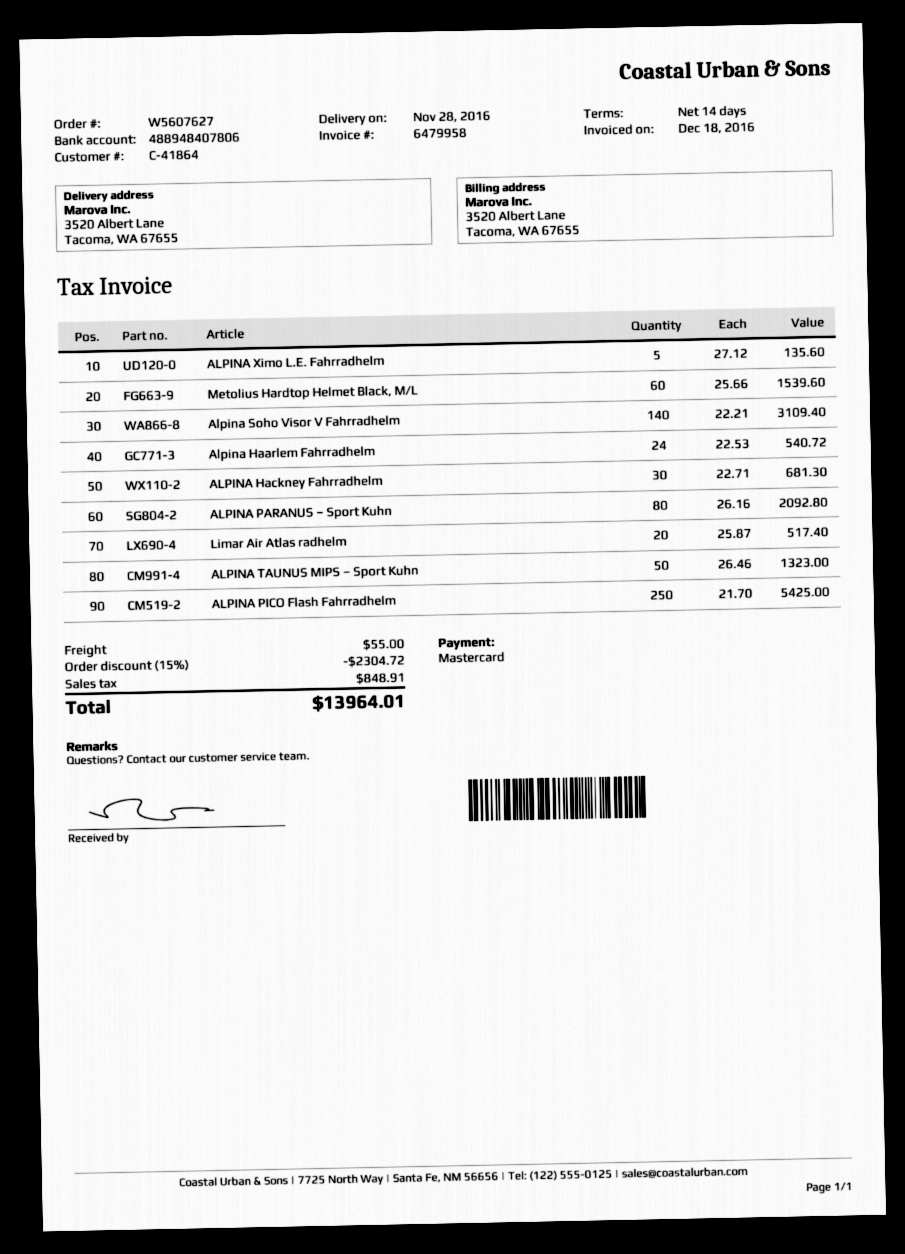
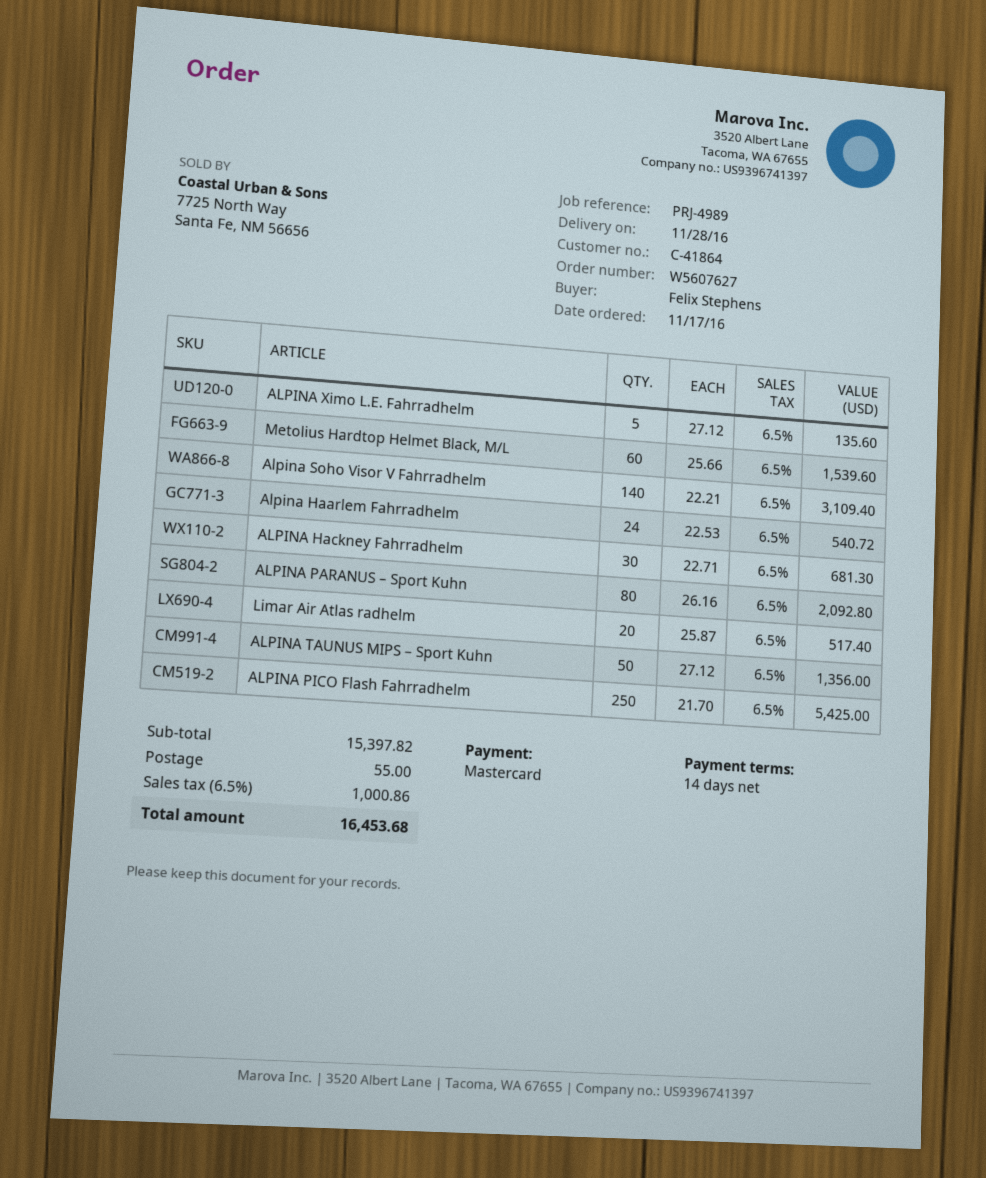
ALPINA TAUNUS MIPS – Sport Kuhn: 50 x 26.46 = 1323.00 -> 50 x 27.12 = 1356.00
discount: 15% = 2304.72 -> none
tax: 848.91 -> 1000.86
total: 13964.01 -> 16453.68

